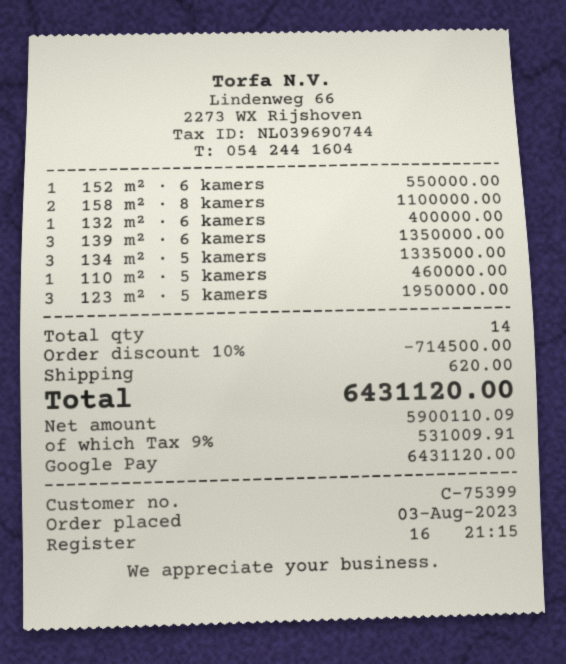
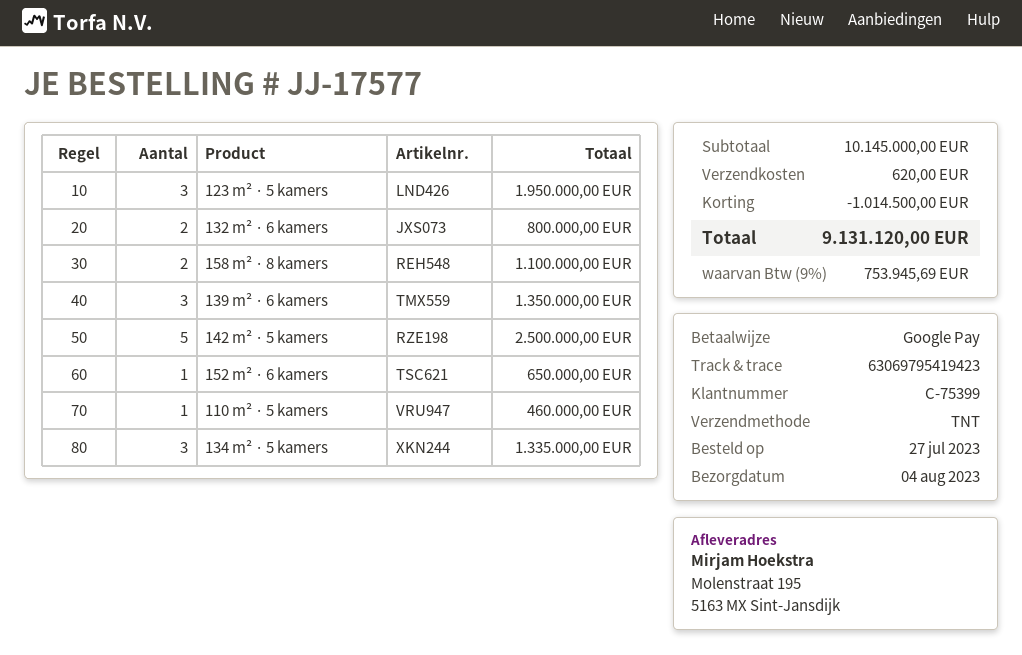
order date: 2023-08-03 -> 2023-07-27
152 m² · 6 kamers: 1 for 550000.00 -> 1 for 650000.00
132 m² · 6 kamers: 1 for 400000.00 -> 2 for 800000.00
142 m² · 5 kamers: none -> 5 for 2500000.00
discount: 714500.00 -> 1014500.00
tax: 9% = 531009.91 -> 9% = 753945.69
total: 6431120.00 -> 9131120.00

